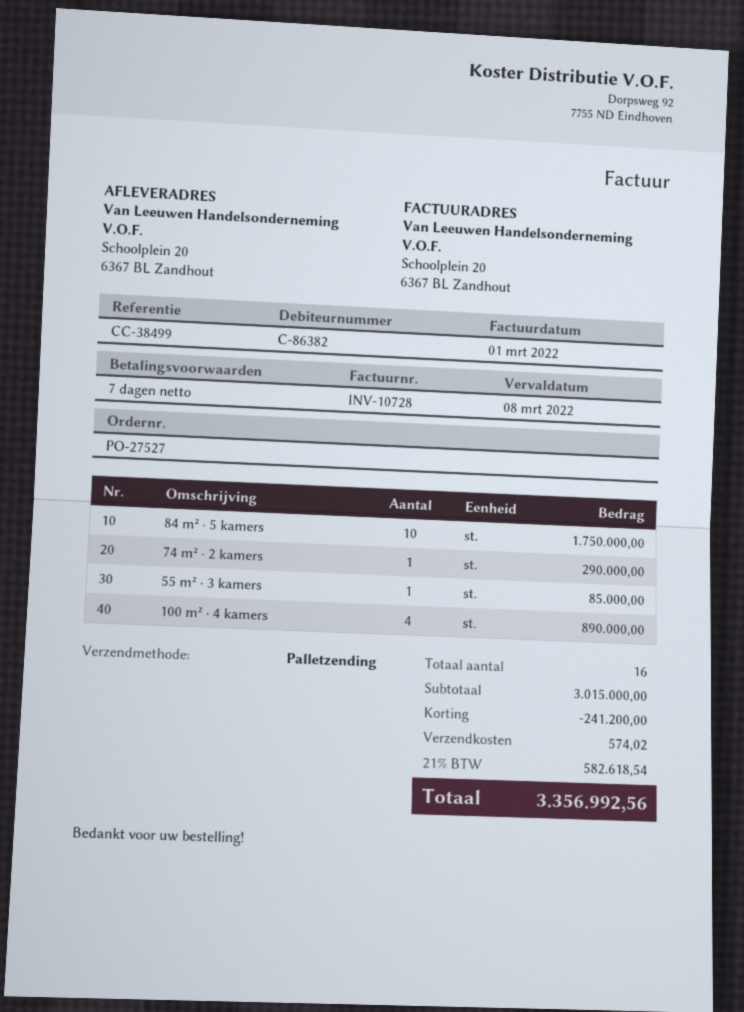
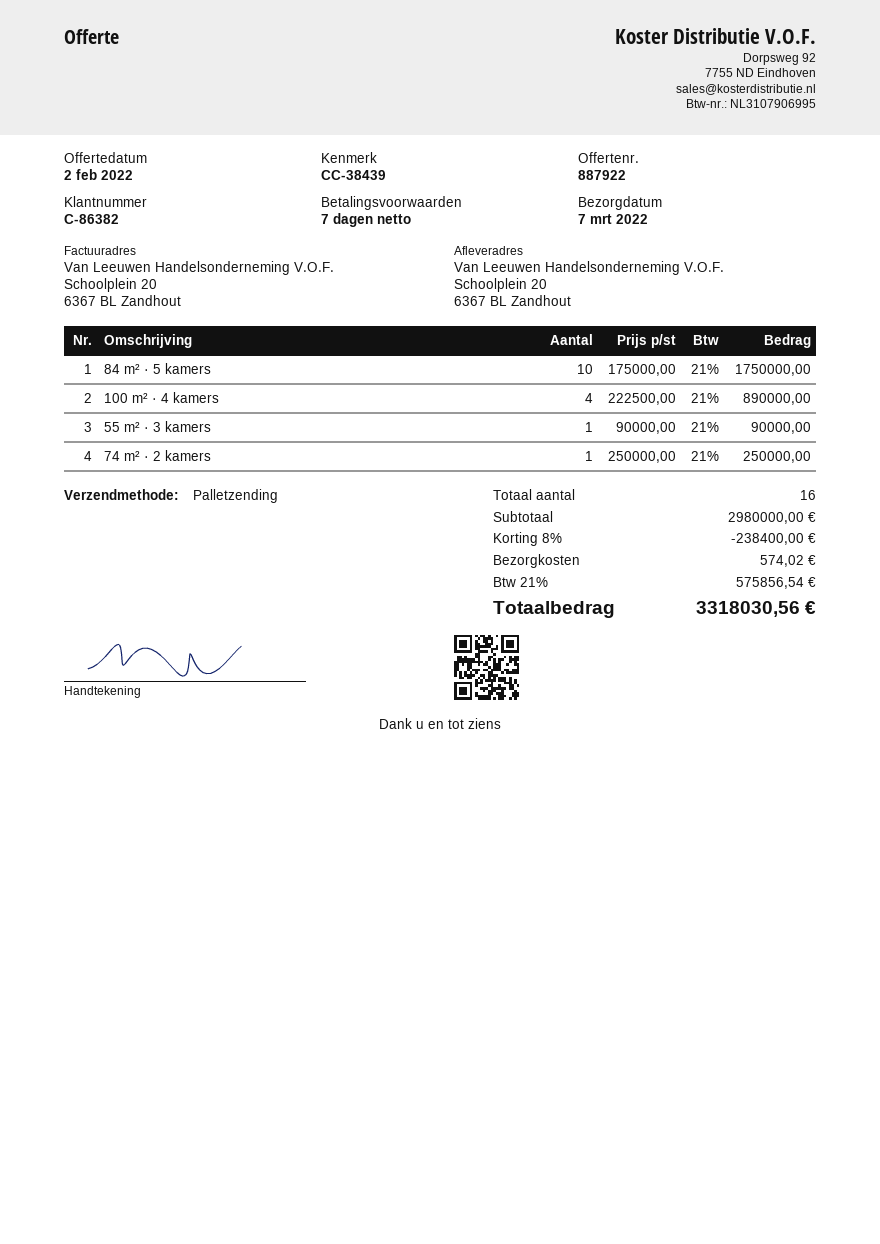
reference: CC-38499 -> CC-38439
74 m² · 2 kamers: 1 for 290000.00 -> 1 for 250000.00
55 m² · 3 kamers: 1 for 85000.00 -> 1 for 90000.00
subtotal: 3015000.00 -> 2980000.00
discount: 241200.00 -> 238400.00
tax: 21% = 582618.54 -> 21% = 575856.54
total: 3356992.56 -> 3318030.56

